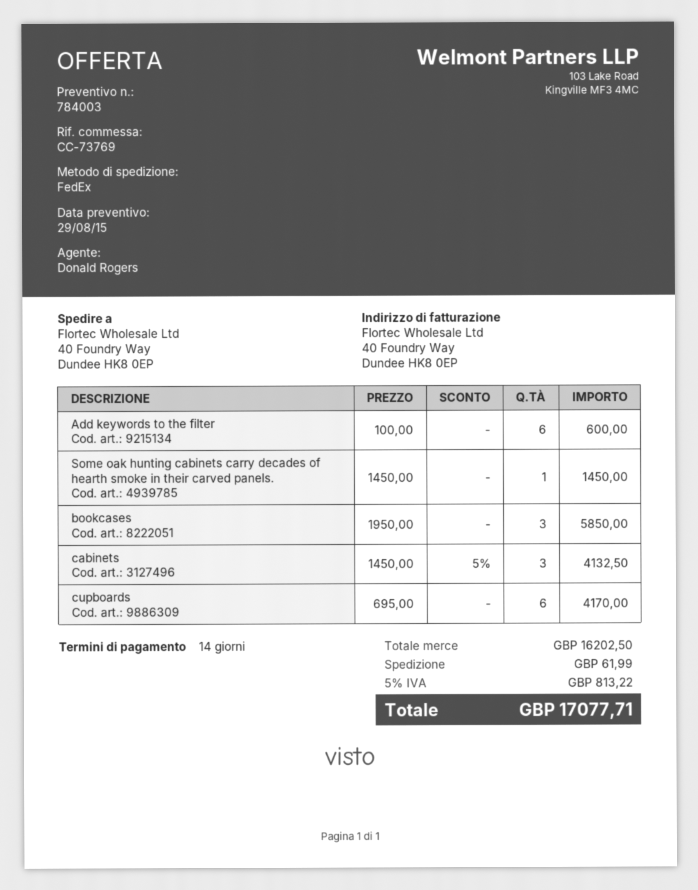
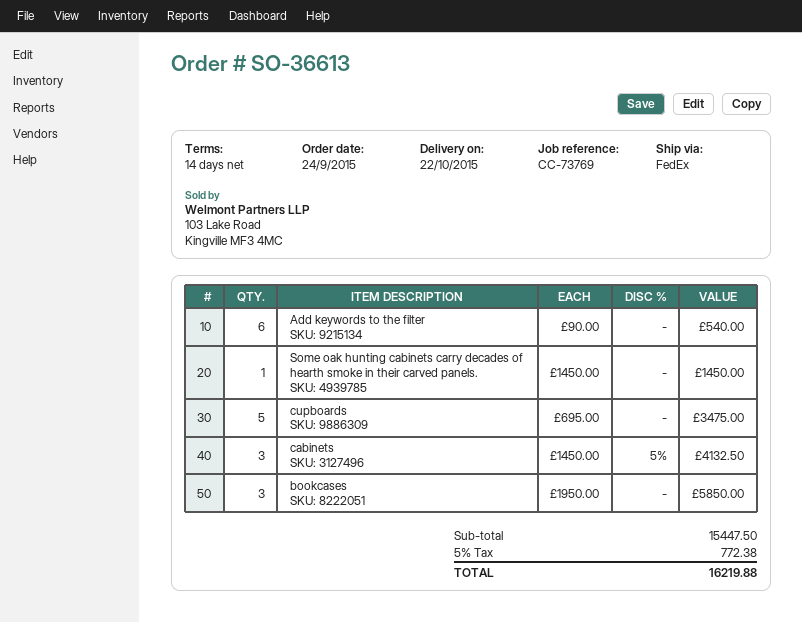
Add keywords to the filter: 6 x 100.00 = 600.00 -> 6 x 90.00 = 540.00
cupboards: 6 x 695.00 = 4170.00 -> 5 x 695.00 = 3475.00
subtotal: 16202.50 -> 15447.50
shipping: 61.99 -> none
tax: 5% = 813.22 -> 5% = 772.38
total: 17077.71 -> 16219.88

